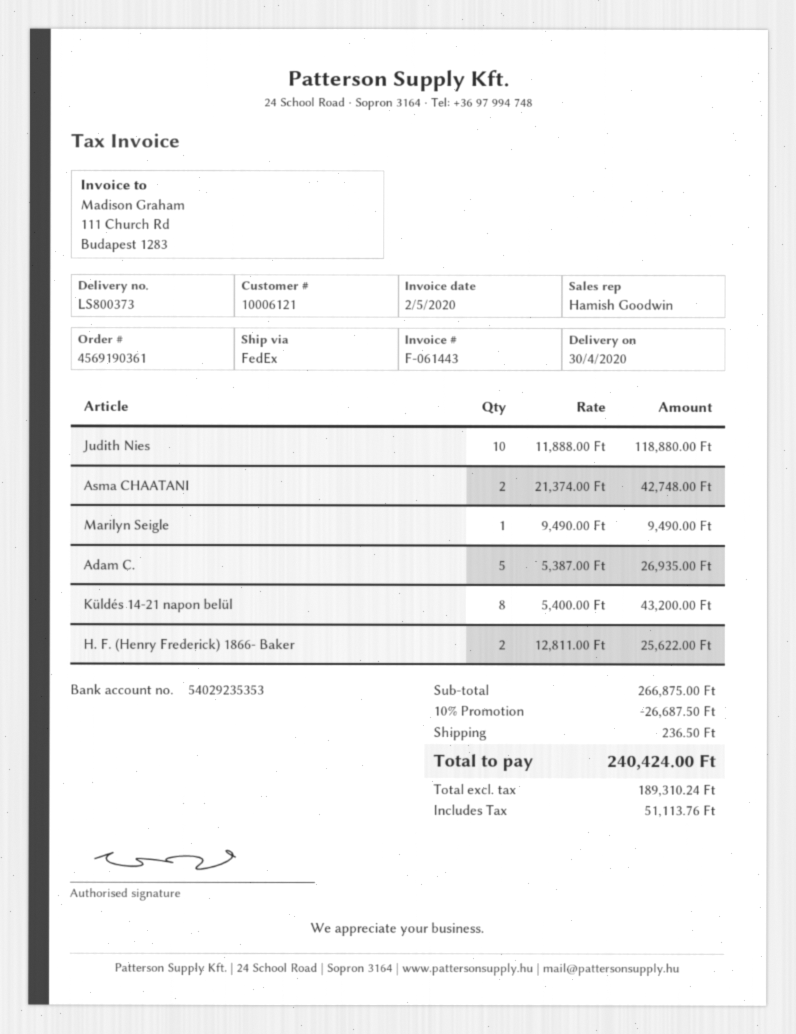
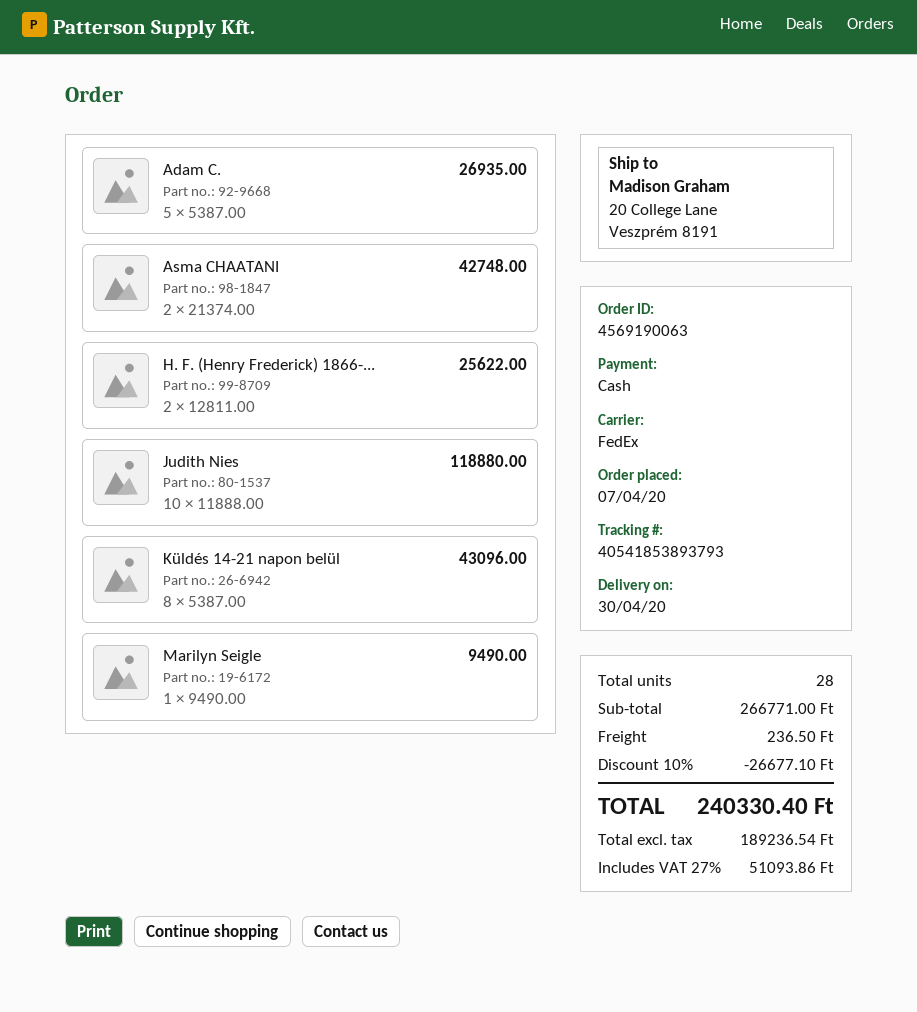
order number: 4569190361 -> 4569190063
Küldés 14-21 napon belül: 8 x 5400.00 = 43200.00 -> 8 x 5387.00 = 43096.00
subtotal: 266875.00 -> 266771.00
discount: 10% = 26687.50 -> 10% = 26677.10
net: 189310.24 -> 189236.54
tax: 51113.76 -> 51093.86
total: 240424.00 -> 240330.40

